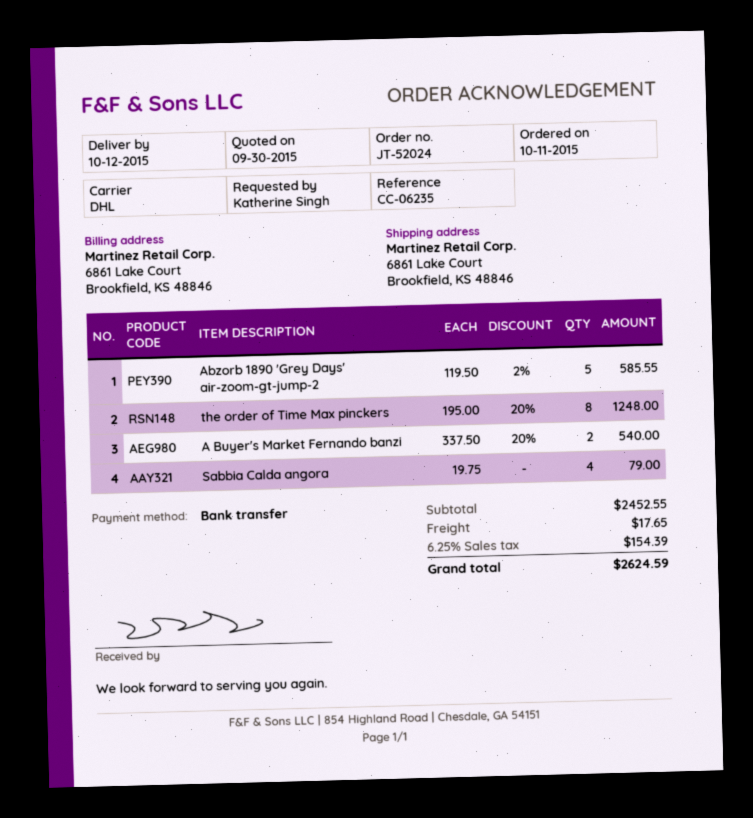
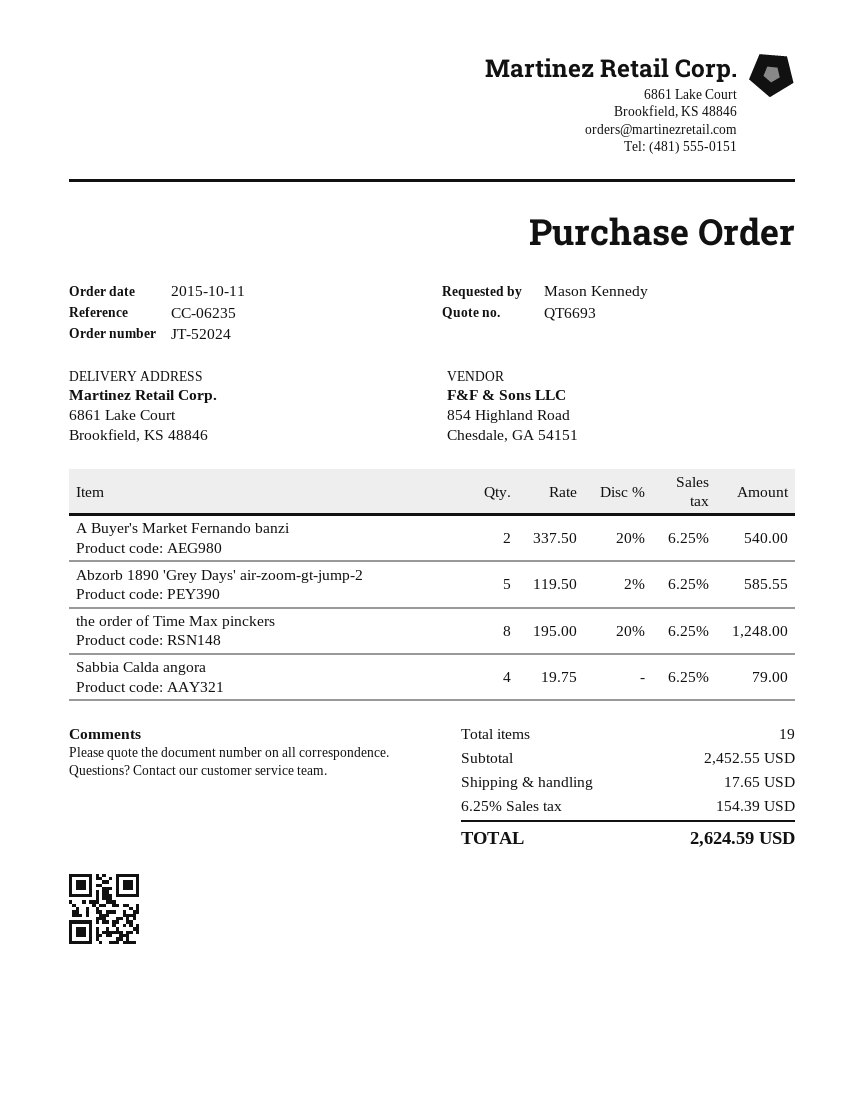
ordered by: Katherine Singh -> Mason Kennedy

